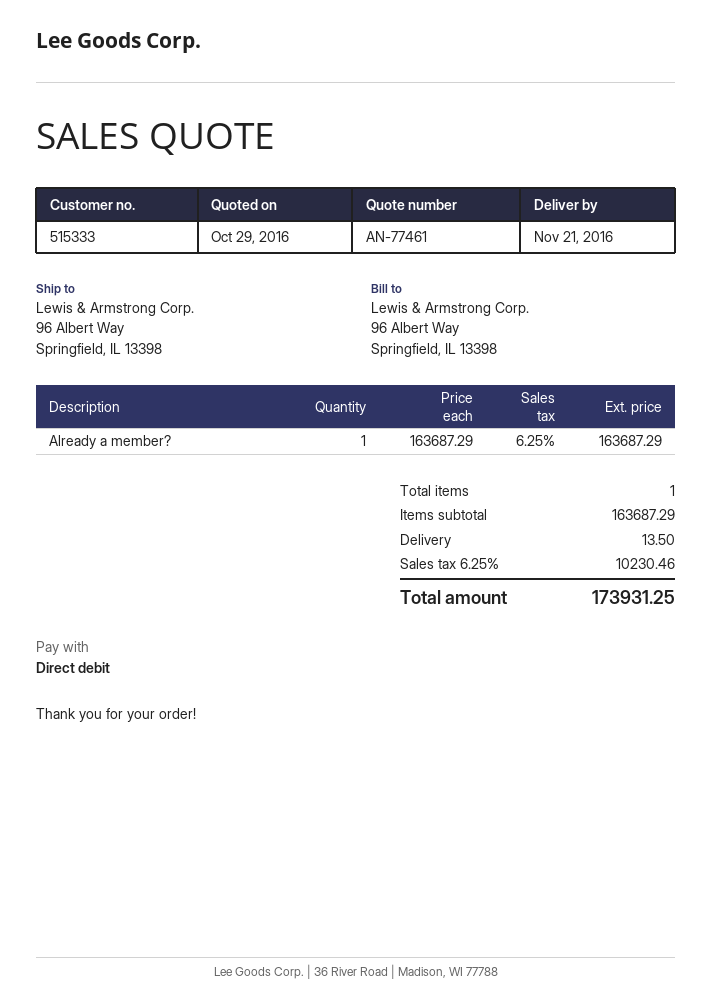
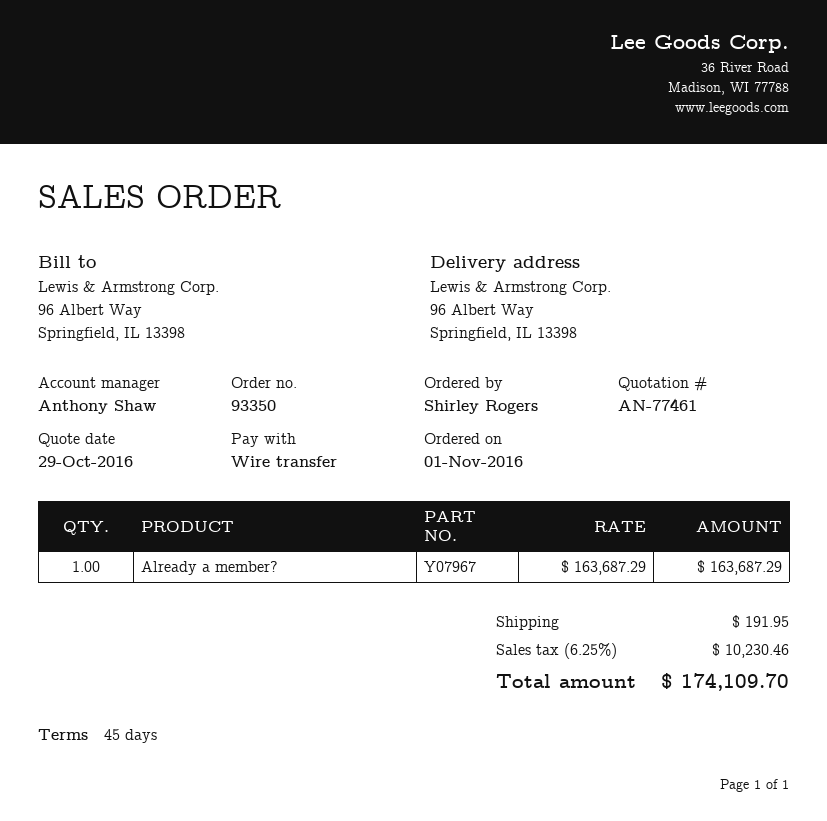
payment method: direct debit -> bank transfer
shipping: 13.50 -> 191.95
total: 173931.25 -> 174109.70

